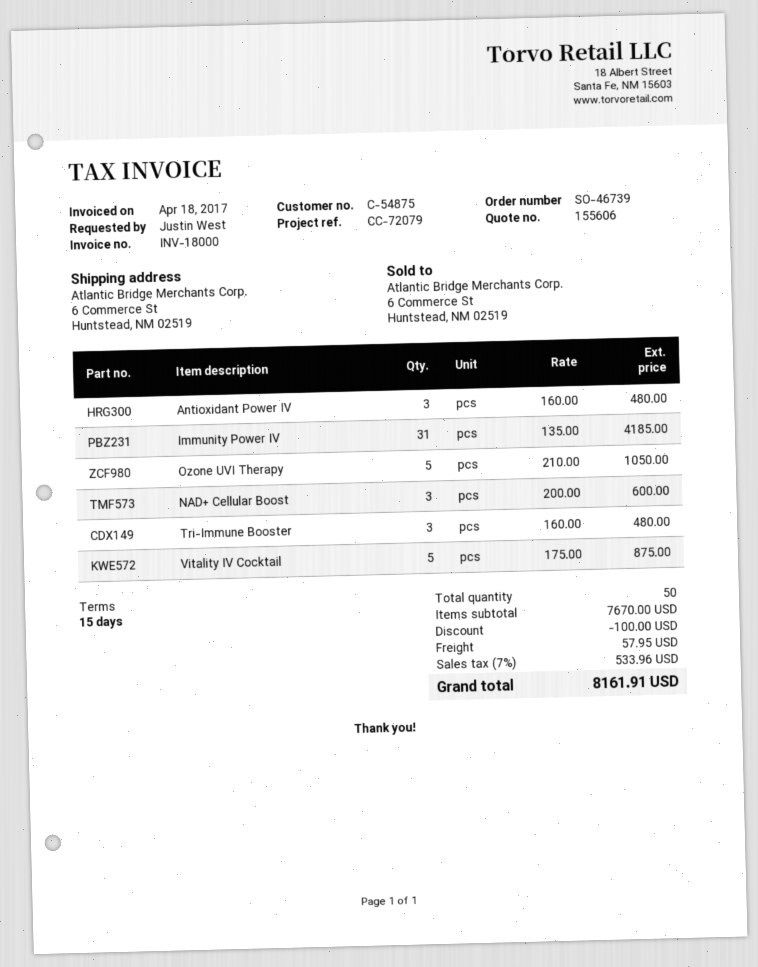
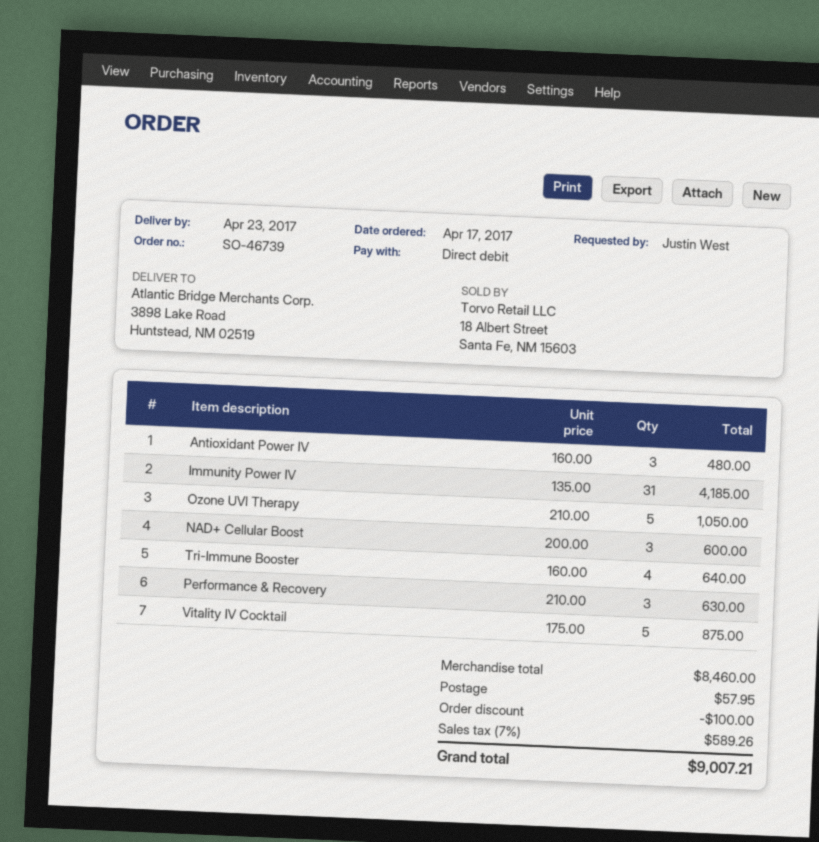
ship to: 6 Commerce St, Huntstead, NM 02519 -> 3898 Lake Road, Huntstead, NM 02519
Tri-Immune Booster: 3 x 160.00 = 480.00 -> 4 x 160.00 = 640.00
Performance & Recovery: none -> 3 x 210.00 = 630.00
subtotal: 7670.00 -> 8460.00
tax: 7% = 533.96 -> 7% = 589.26
total: 8161.91 -> 9007.21

